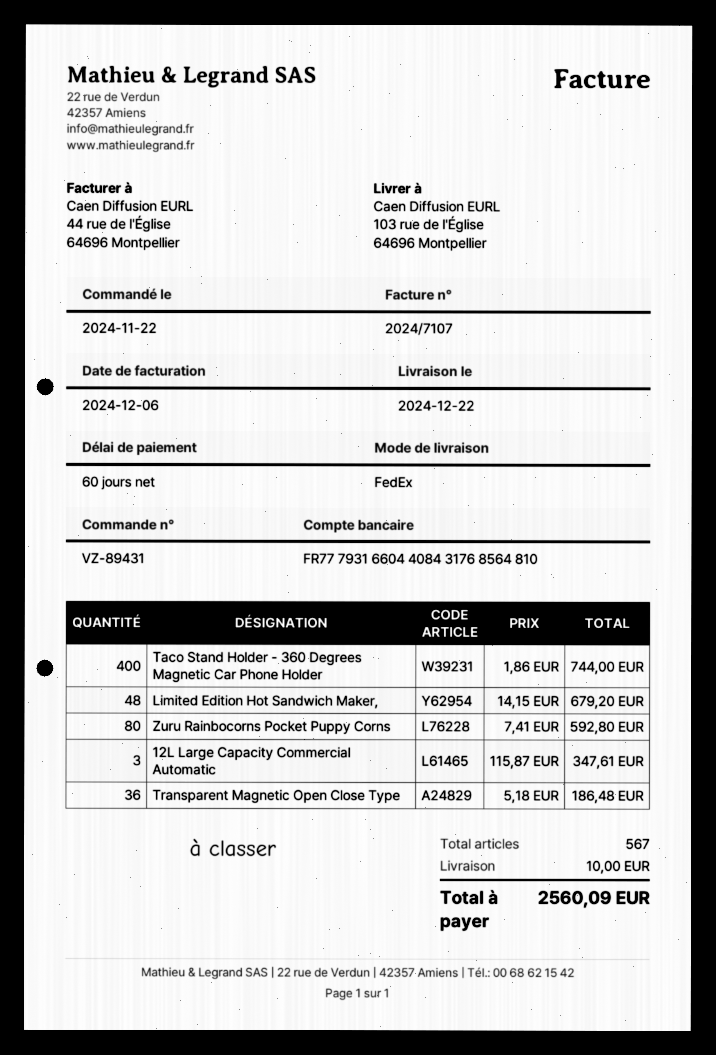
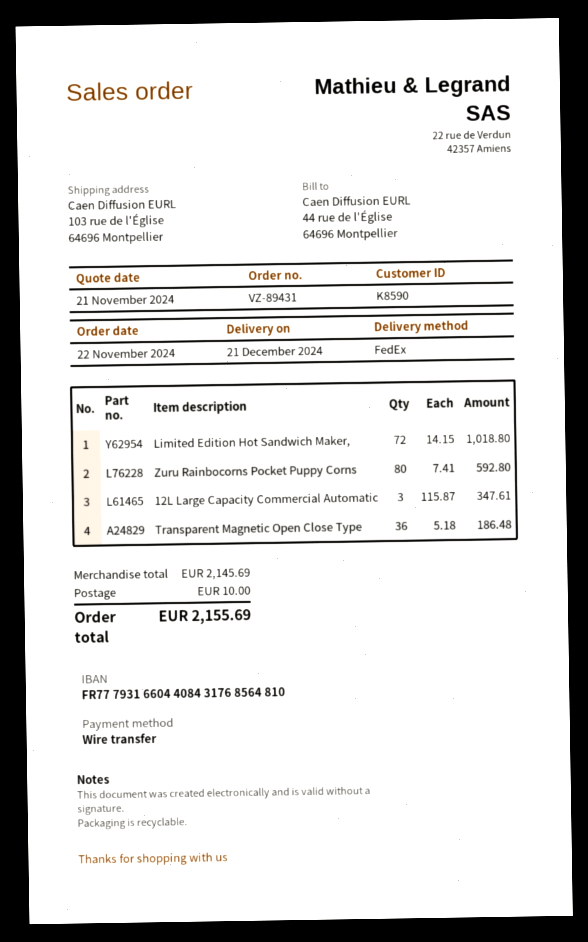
delivery date: 2024-12-22 -> 2024-12-21
Taco Stand Holder - 360 Degrees Magnetic Car Phone Holder: 400 x 1.86 = 744.00 -> none
Limited Edition Hot Sandwich Maker,: 48 x 14.15 = 679.20 -> 72 x 14.15 = 1018.80
total: 2560.09 -> 2155.69

